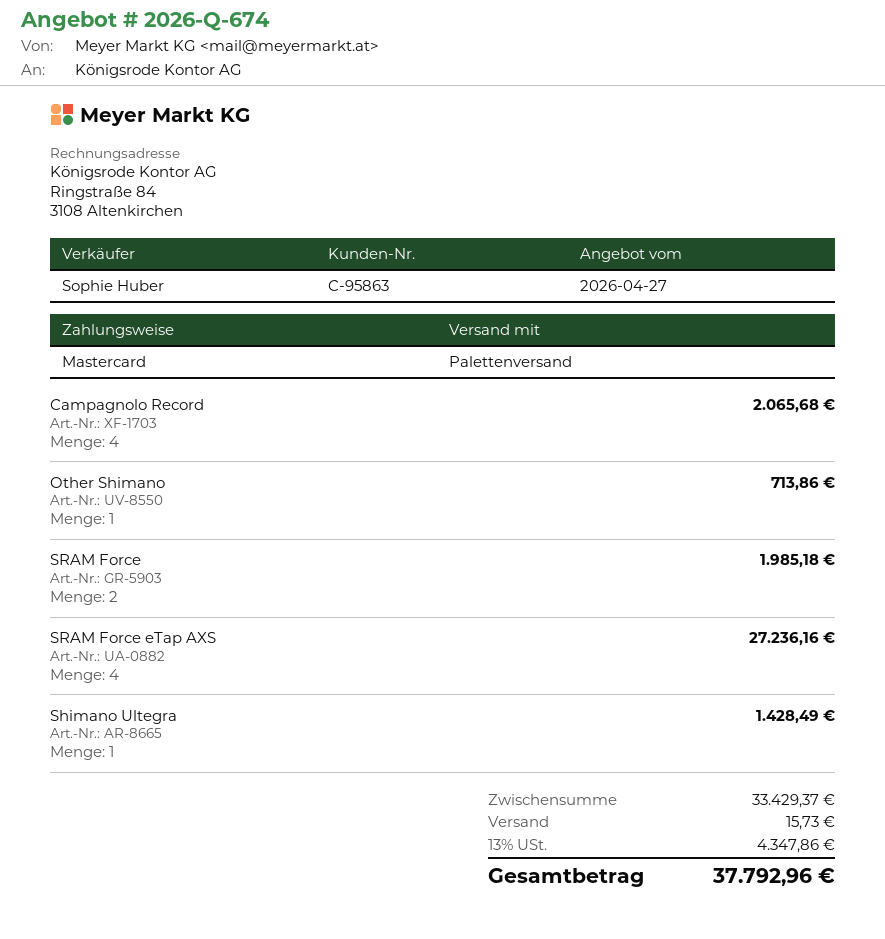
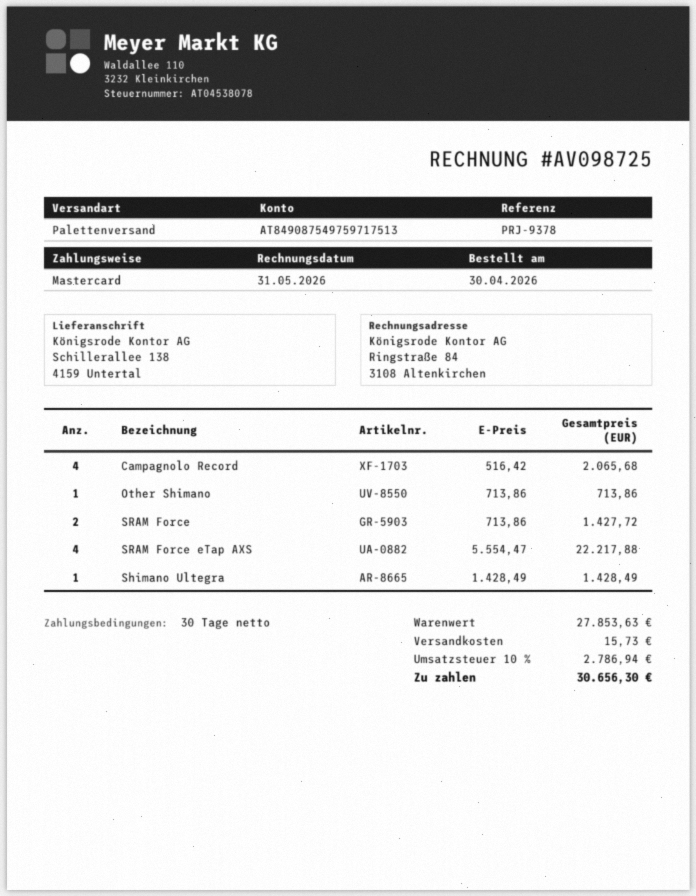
SRAM Force: 2 for 1985.18 -> 2 for 1427.72
SRAM Force eTap AXS: 4 for 27236.16 -> 4 for 22217.88
subtotal: 33429.37 -> 27853.63
tax: 13% = 4347.86 -> 10% = 2786.94
total: 37792.96 -> 30656.30

